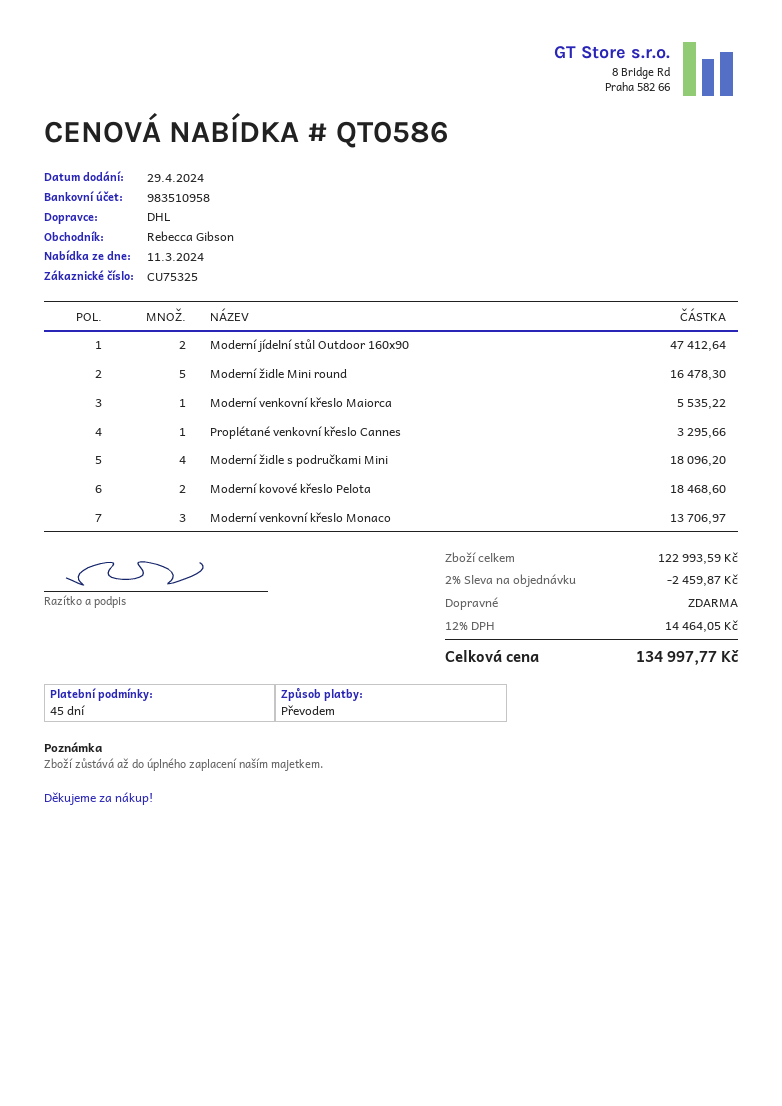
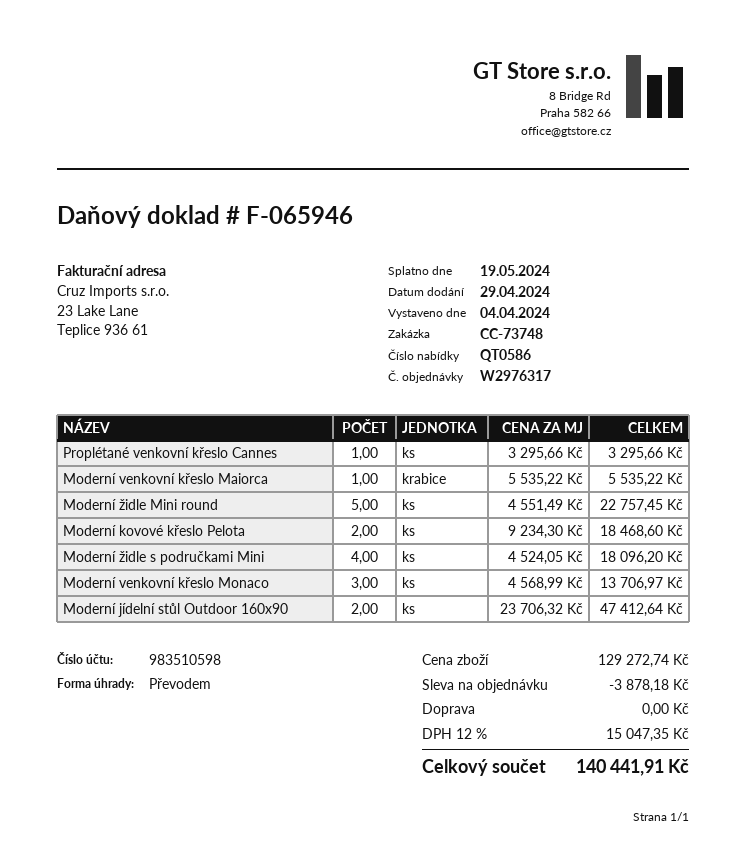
bank account: 983510958 -> 983510598
Moderní židle Mini round: 5 for 16478.30 -> 5 for 22757.45
subtotal: 122993.59 -> 129272.74
discount: 2459.87 -> 3878.18
tax: 12% = 14464.05 -> 12% = 15047.35
total: 134997.77 -> 140441.91

